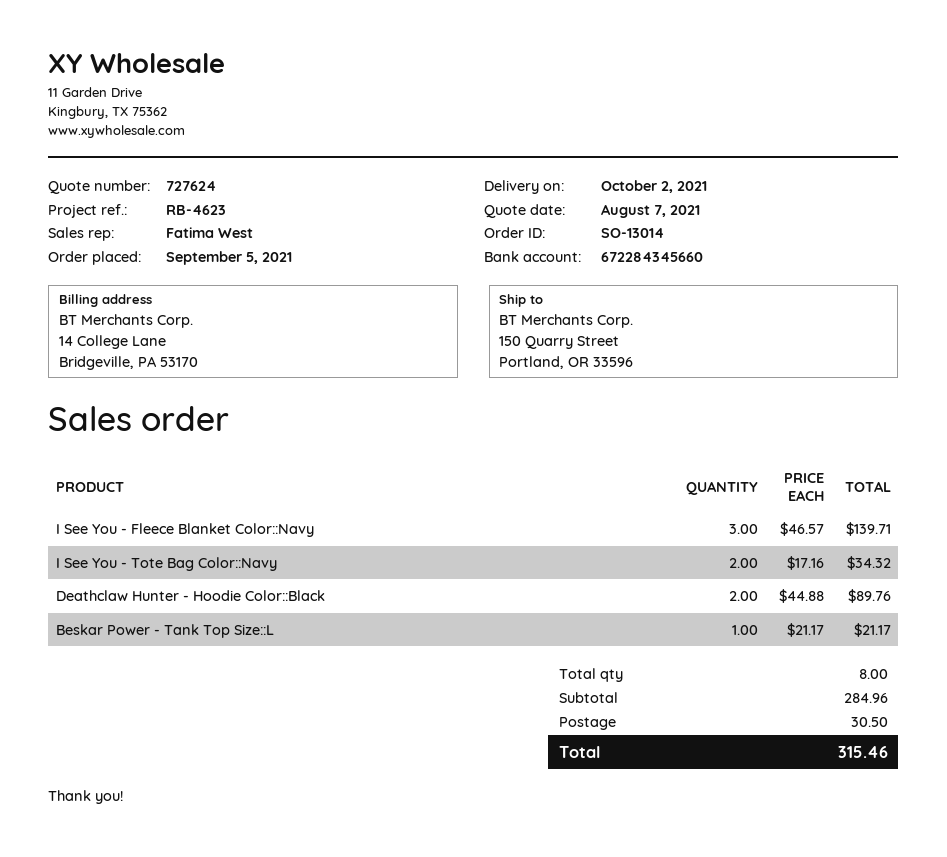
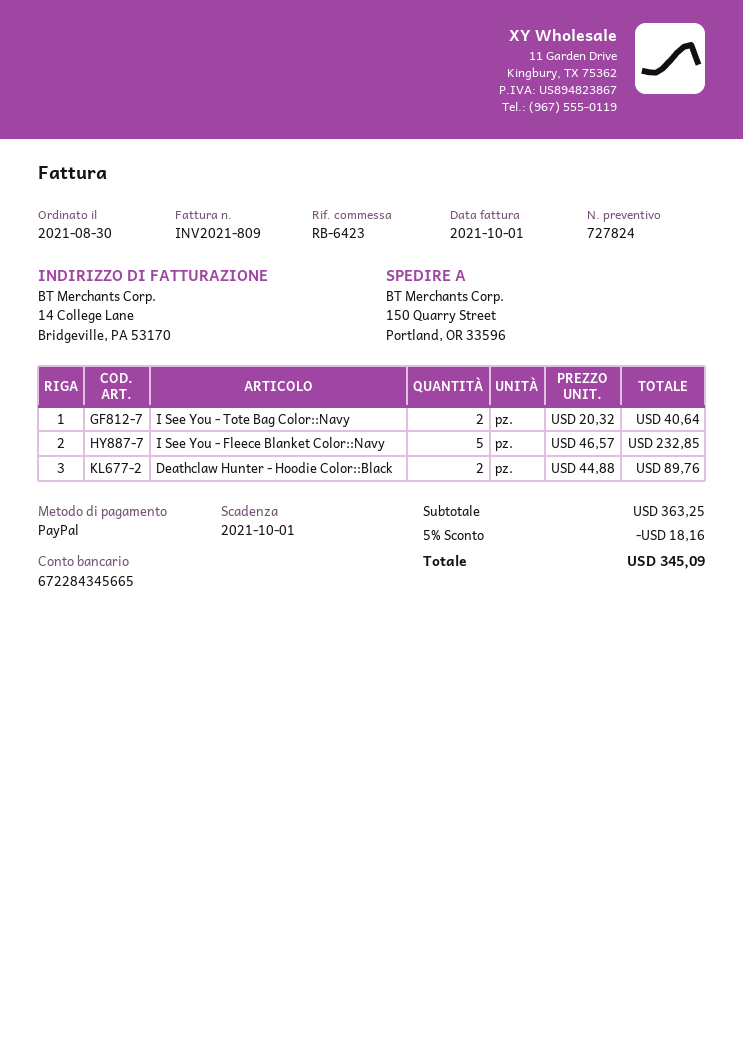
quote number: 727624 -> 727824
order date: 2021-09-05 -> 2021-08-30
reference: RB-4623 -> RB-6423
bank account: 672284345660 -> 672284345665
I See You - Fleece Blanket Color::Navy: 3 x 46.57 = 139.71 -> 5 x 46.57 = 232.85
I See You - Tote Bag Color::Navy: 2 x 17.16 = 34.32 -> 2 x 20.32 = 40.64
Beskar Power - Tank Top Size::L: 1 x 21.17 = 21.17 -> none
subtotal: 284.96 -> 363.25
discount: none -> 5% = 18.16
shipping: 30.50 -> none
total: 315.46 -> 345.09

